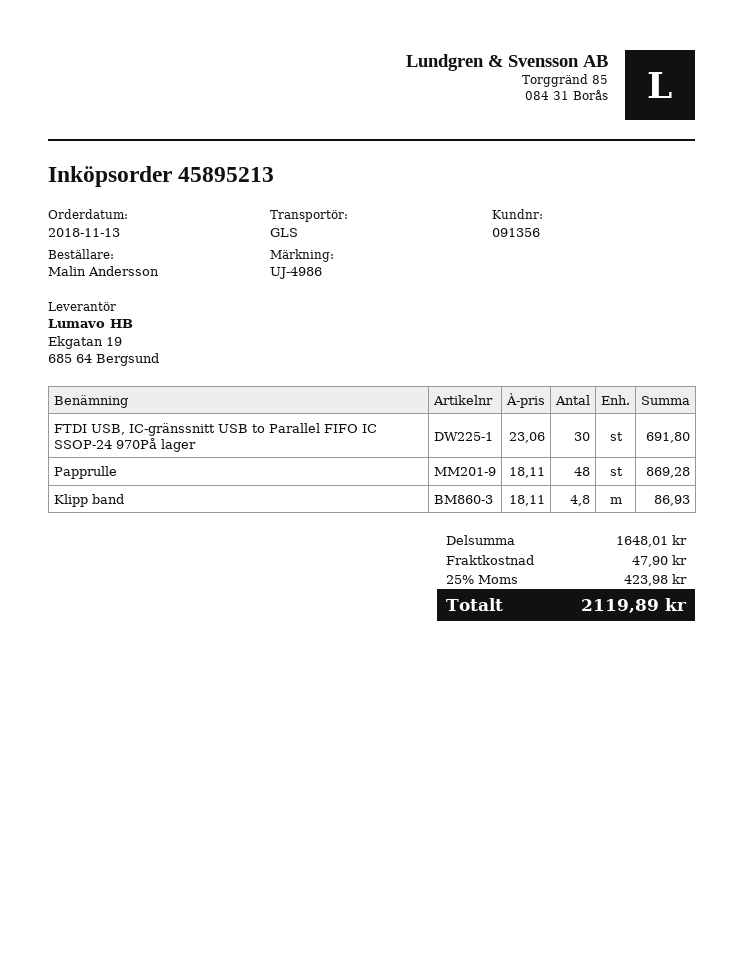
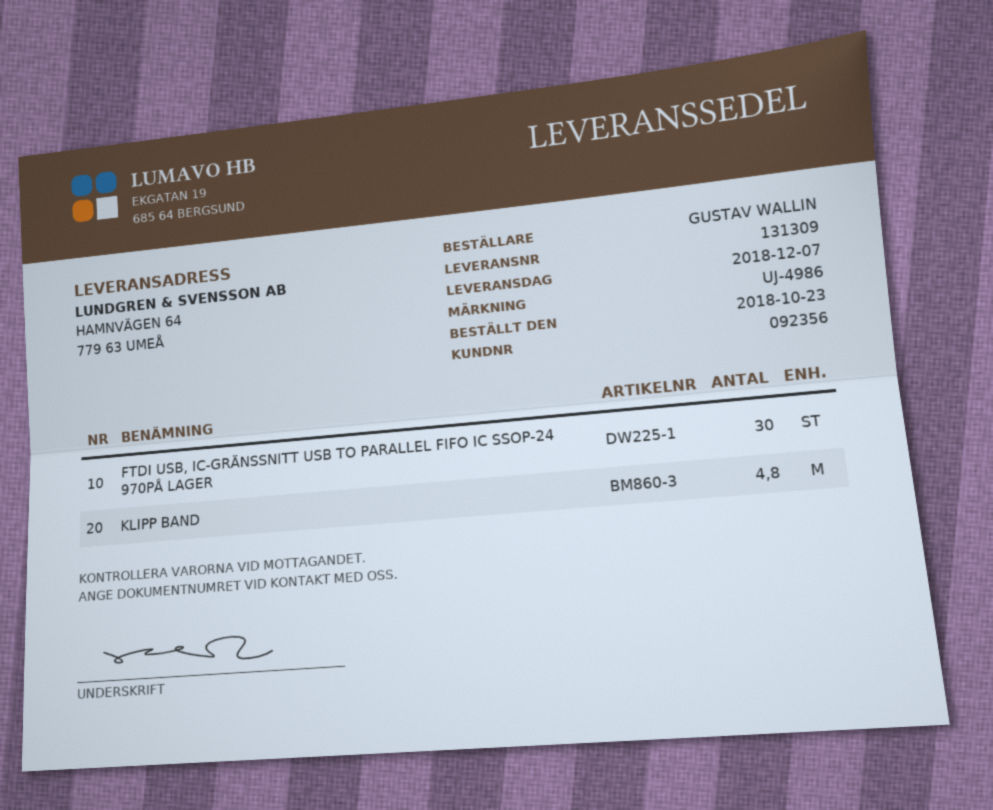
order date: 2018-11-13 -> 2018-10-23
customer number: 091356 -> 092356
ordered by: Malin Andersson -> GUSTAV WALLIN
Papprulle: 48 -> none

